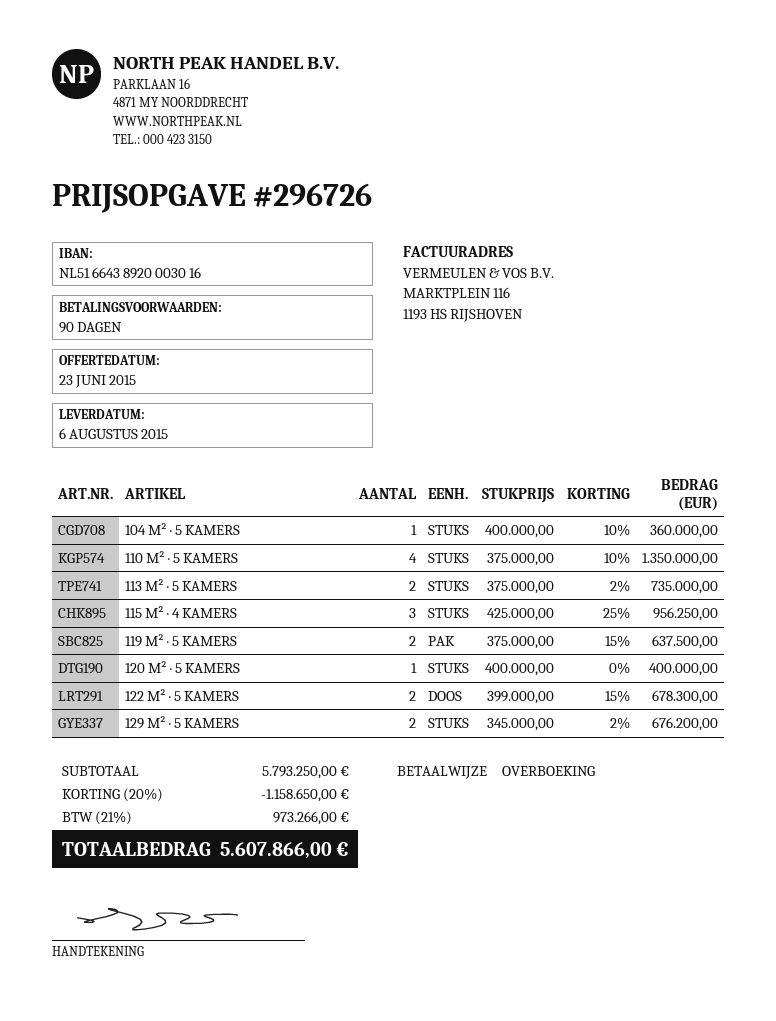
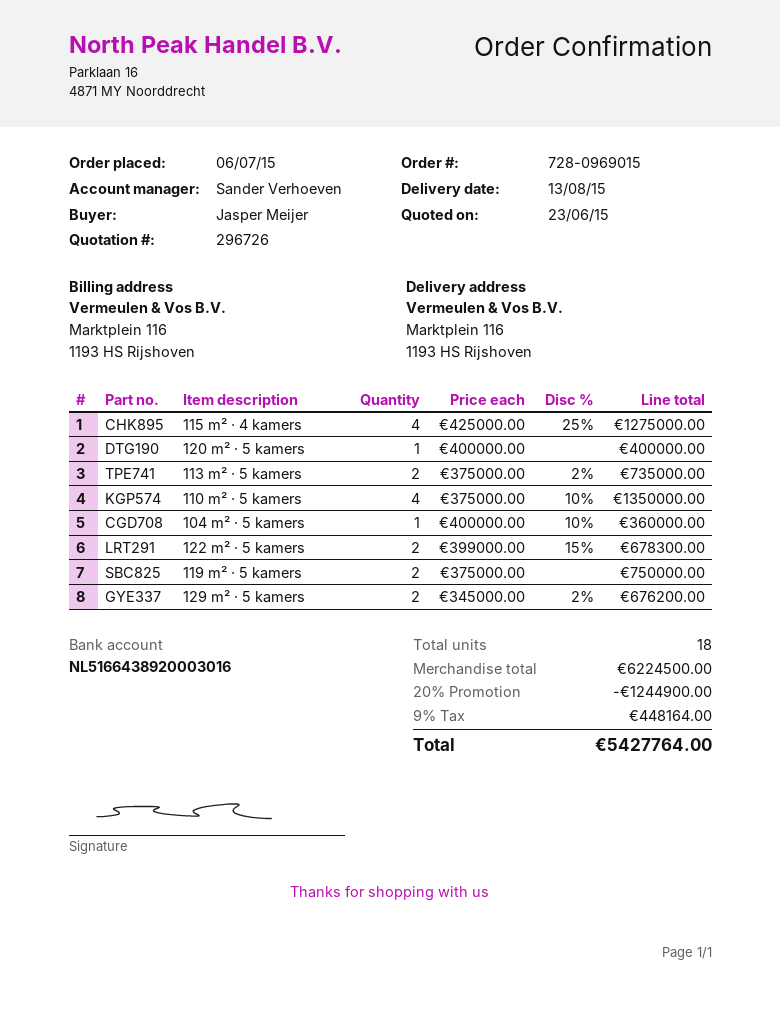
delivery date: 2015-08-06 -> 2015-08-13
115 M² · 4 KAMERS: 3 x 425000.00 - 25% = 956250.00 -> 4 x 425000.00 - 25% = 1275000.00
119 M² · 5 KAMERS: 2 x 375000.00 - 15% = 637500.00 -> 2 x 375000.00 = 750000.00
subtotal: 5793250.00 -> 6224500.00
discount: 20% = 1158650.00 -> 20% = 1244900.00
tax: 21% = 973266.00 -> 9% = 448164.00
total: 5607866.00 -> 5427764.00

